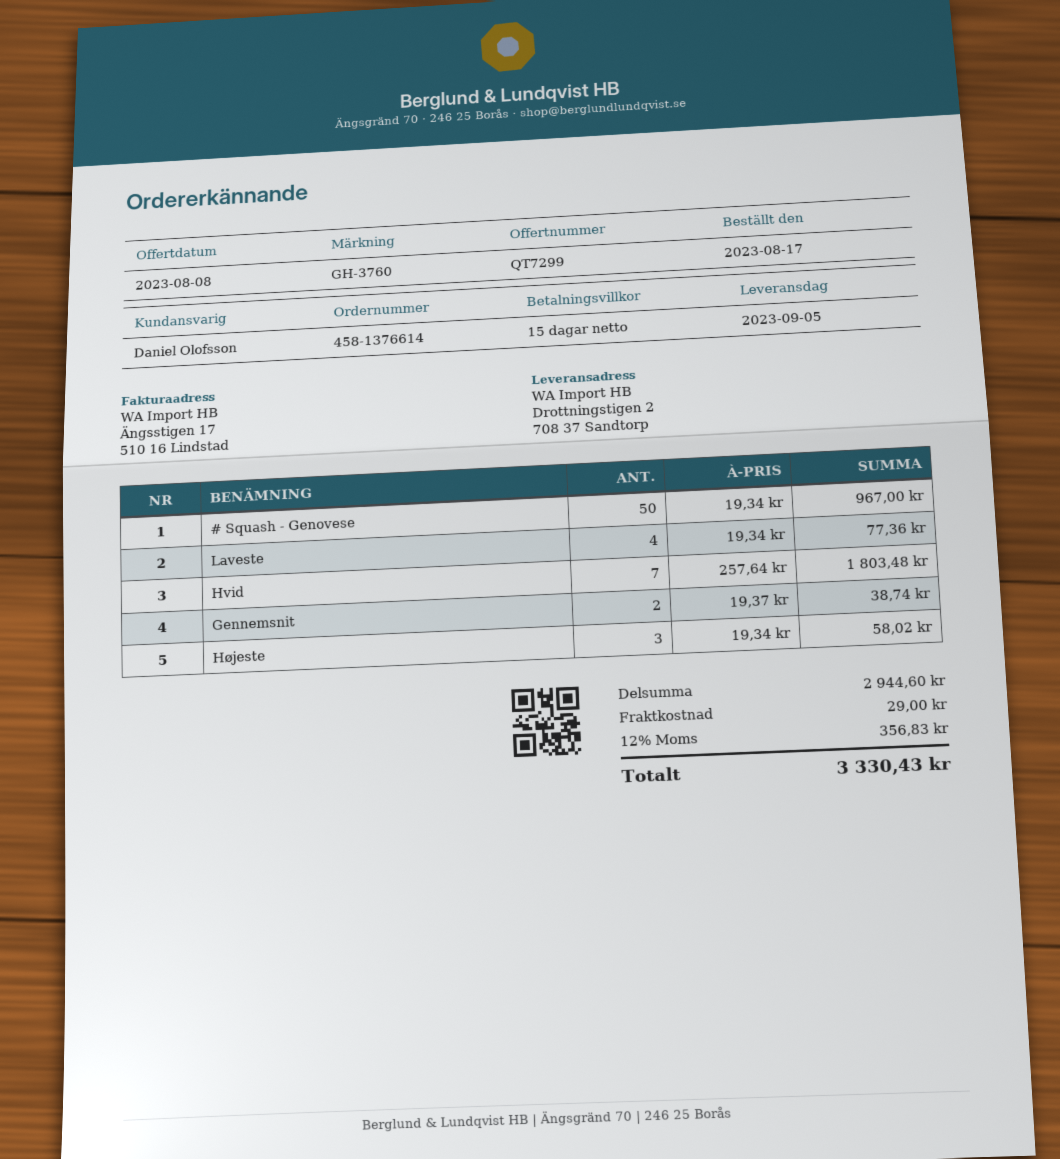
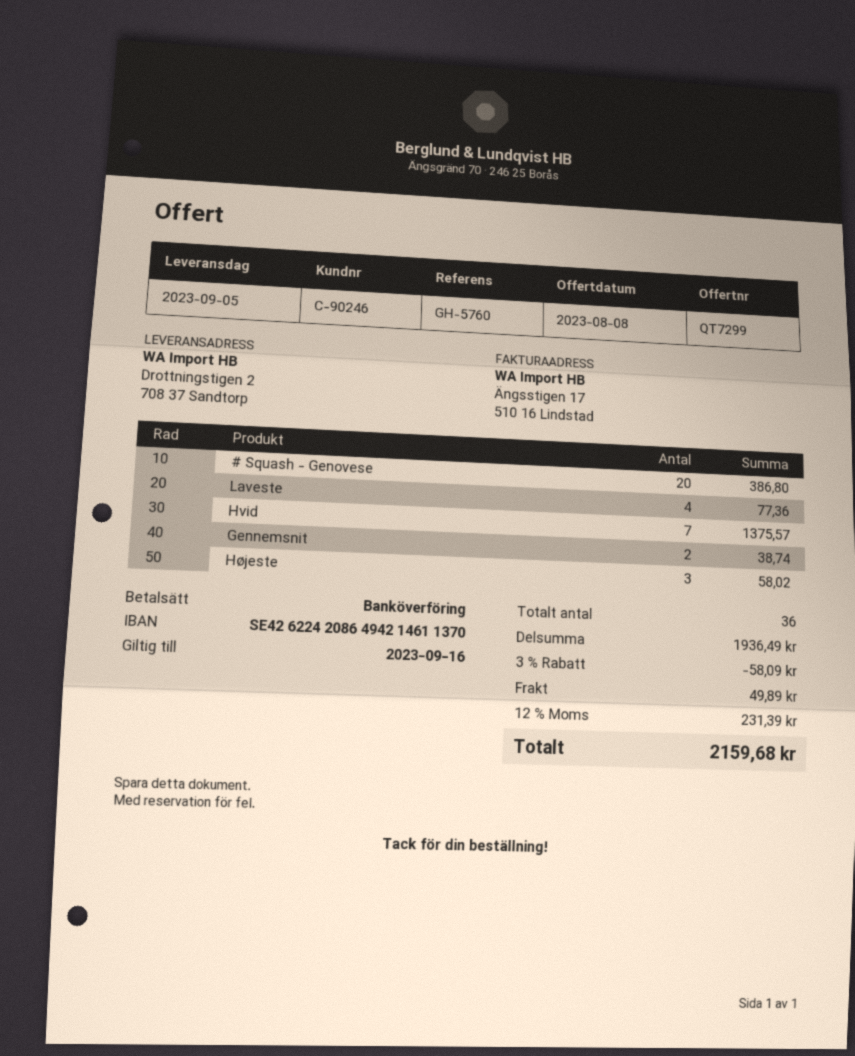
reference: GH-3760 -> GH-5760
# Squash - Genovese: 50 for 967.00 -> 20 for 386.80
Hvid: 7 for 1803.48 -> 7 for 1375.57
subtotal: 2944.60 -> 1936.49
discount: none -> 3% = 58.09
shipping: 29.00 -> 49.89
tax: 12% = 356.83 -> 12% = 231.39
total: 3330.43 -> 2159.68

